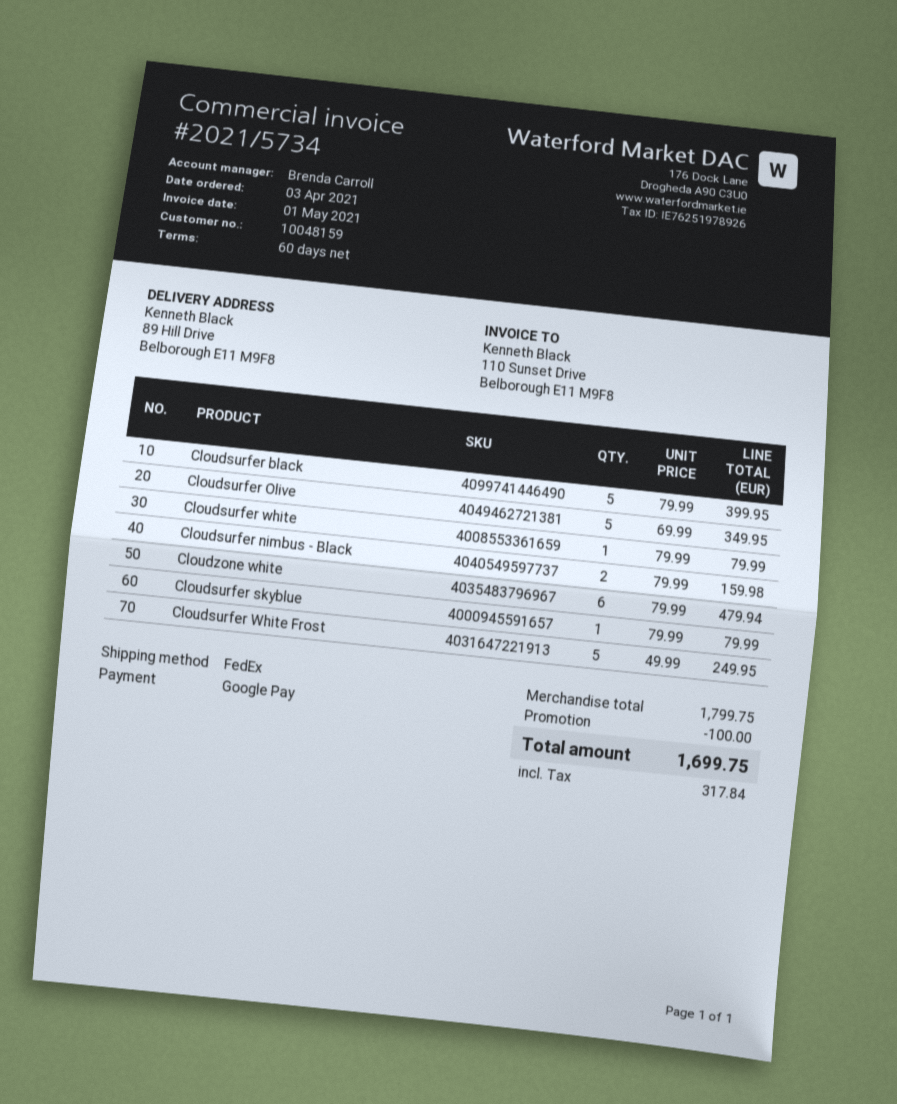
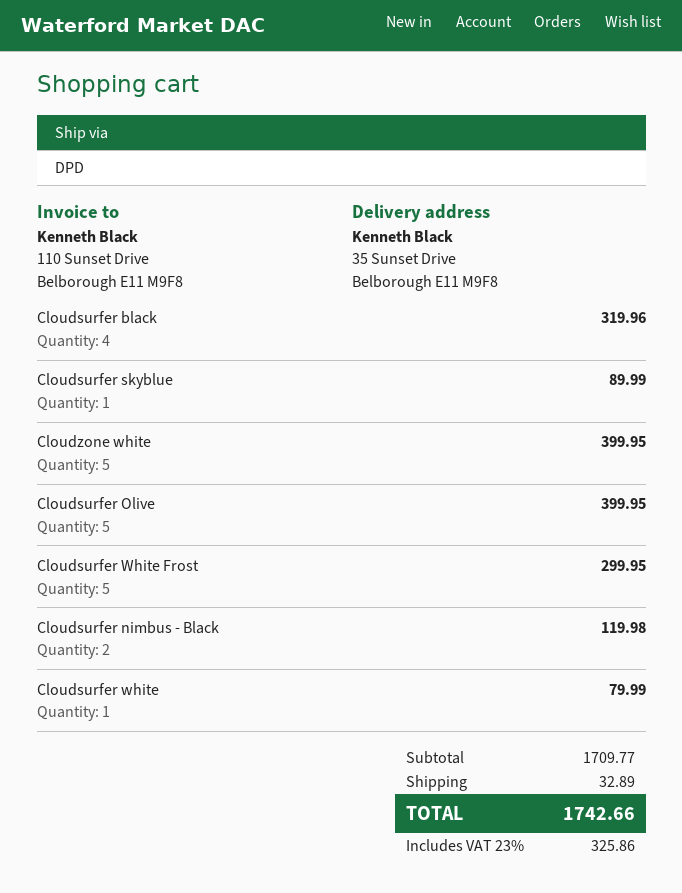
shipping method: FedEx -> DPD
ship to: 89 Hill Drive, Belborough E11 M9F8 -> 35 Sunset Drive, Belborough E11 M9F8
Cloudsurfer black: 5 for 399.95 -> 4 for 319.96
Cloudsurfer Olive: 5 for 349.95 -> 5 for 399.95
Cloudsurfer nimbus - Black: 2 for 159.98 -> 2 for 119.98
Cloudzone white: 6 for 479.94 -> 5 for 399.95
Cloudsurfer skyblue: 1 for 79.99 -> 1 for 89.99
Cloudsurfer White Frost: 5 for 249.95 -> 5 for 299.95
subtotal: 1799.75 -> 1709.77
discount: 100.00 -> none
shipping: none -> 32.89
tax: 317.84 -> 325.86
total: 1699.75 -> 1742.66

